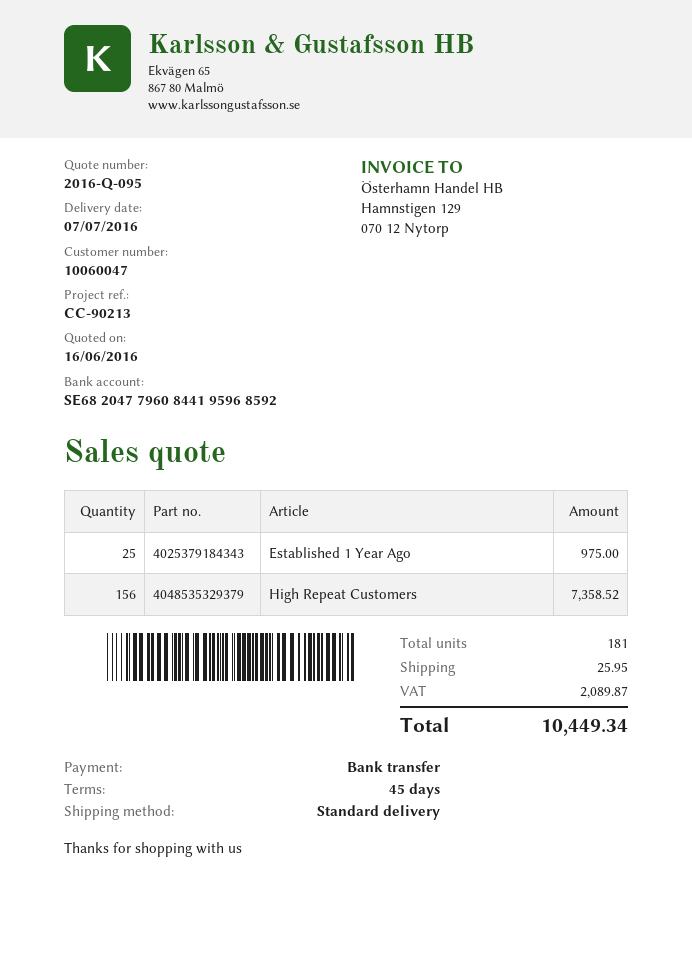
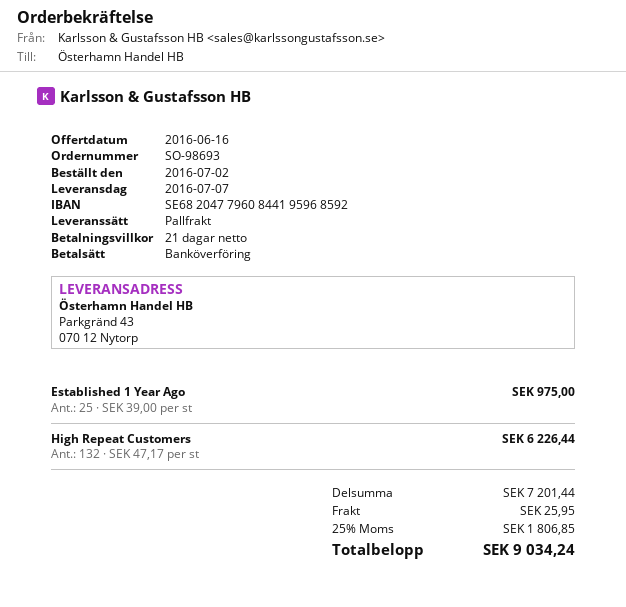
payment terms: 45 days -> 21 days
shipping method: standard -> pallet freight
High Repeat Customers: 156 for 7358.52 -> 132 for 6226.44
tax: 2089.87 -> 1806.85
total: 10449.34 -> 9034.24

